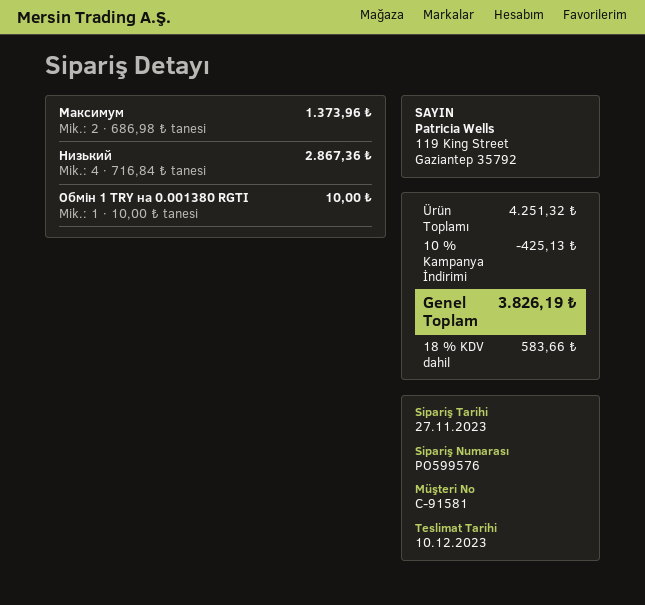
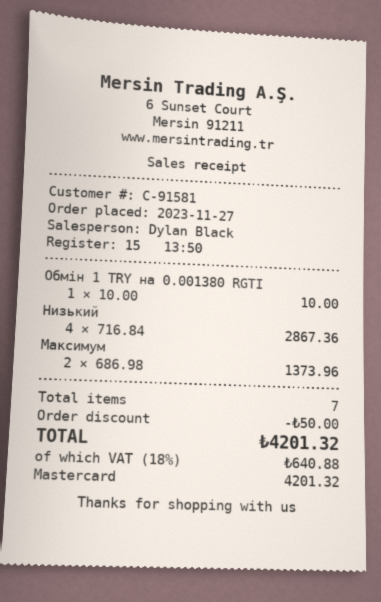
discount: 425.13 -> 50.00
tax: 18% = 583.66 -> 18% = 640.88
total: 3826.19 -> 4201.32

